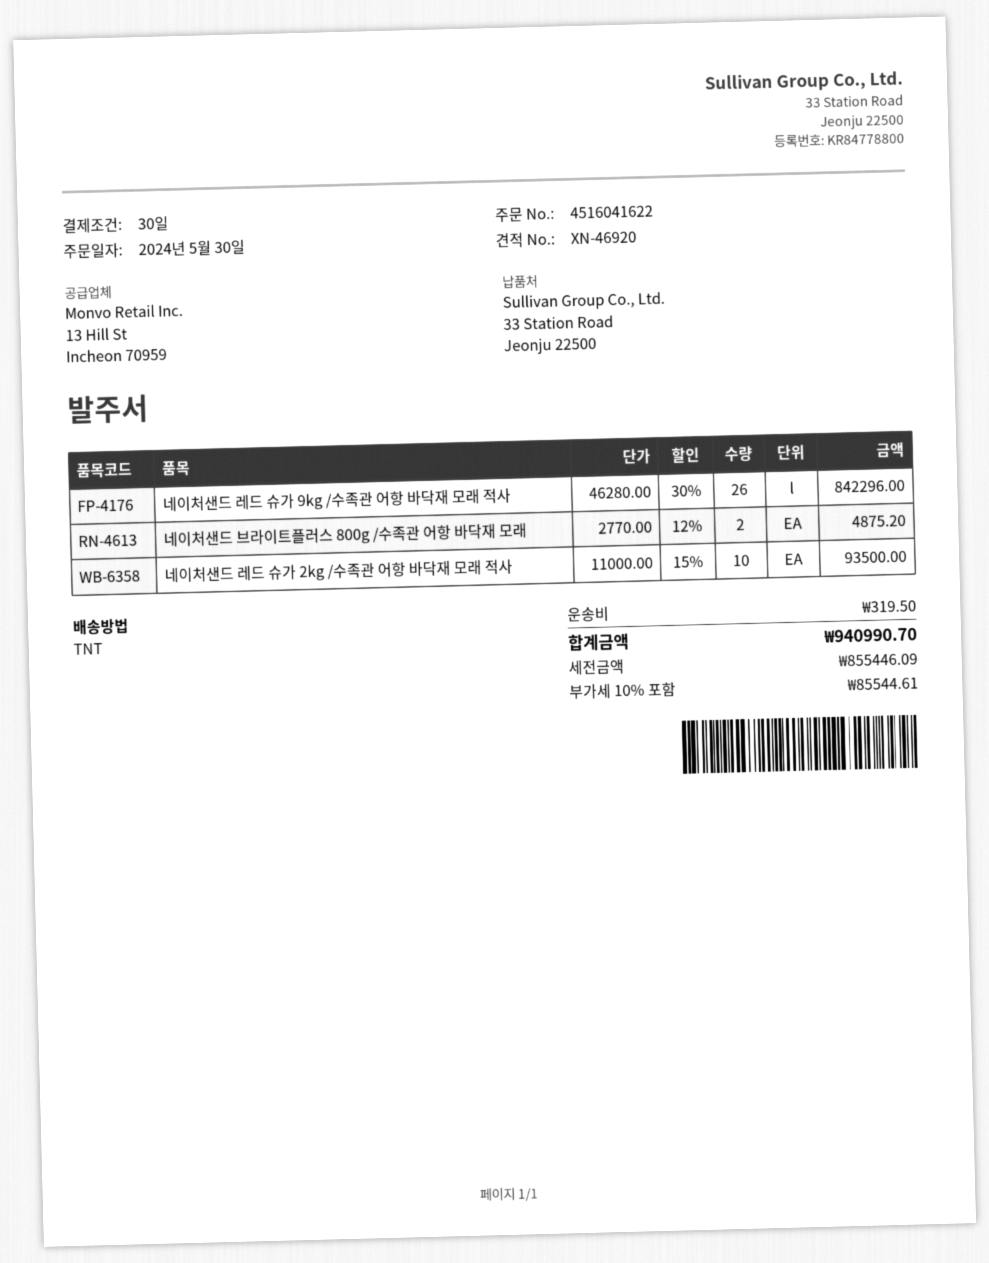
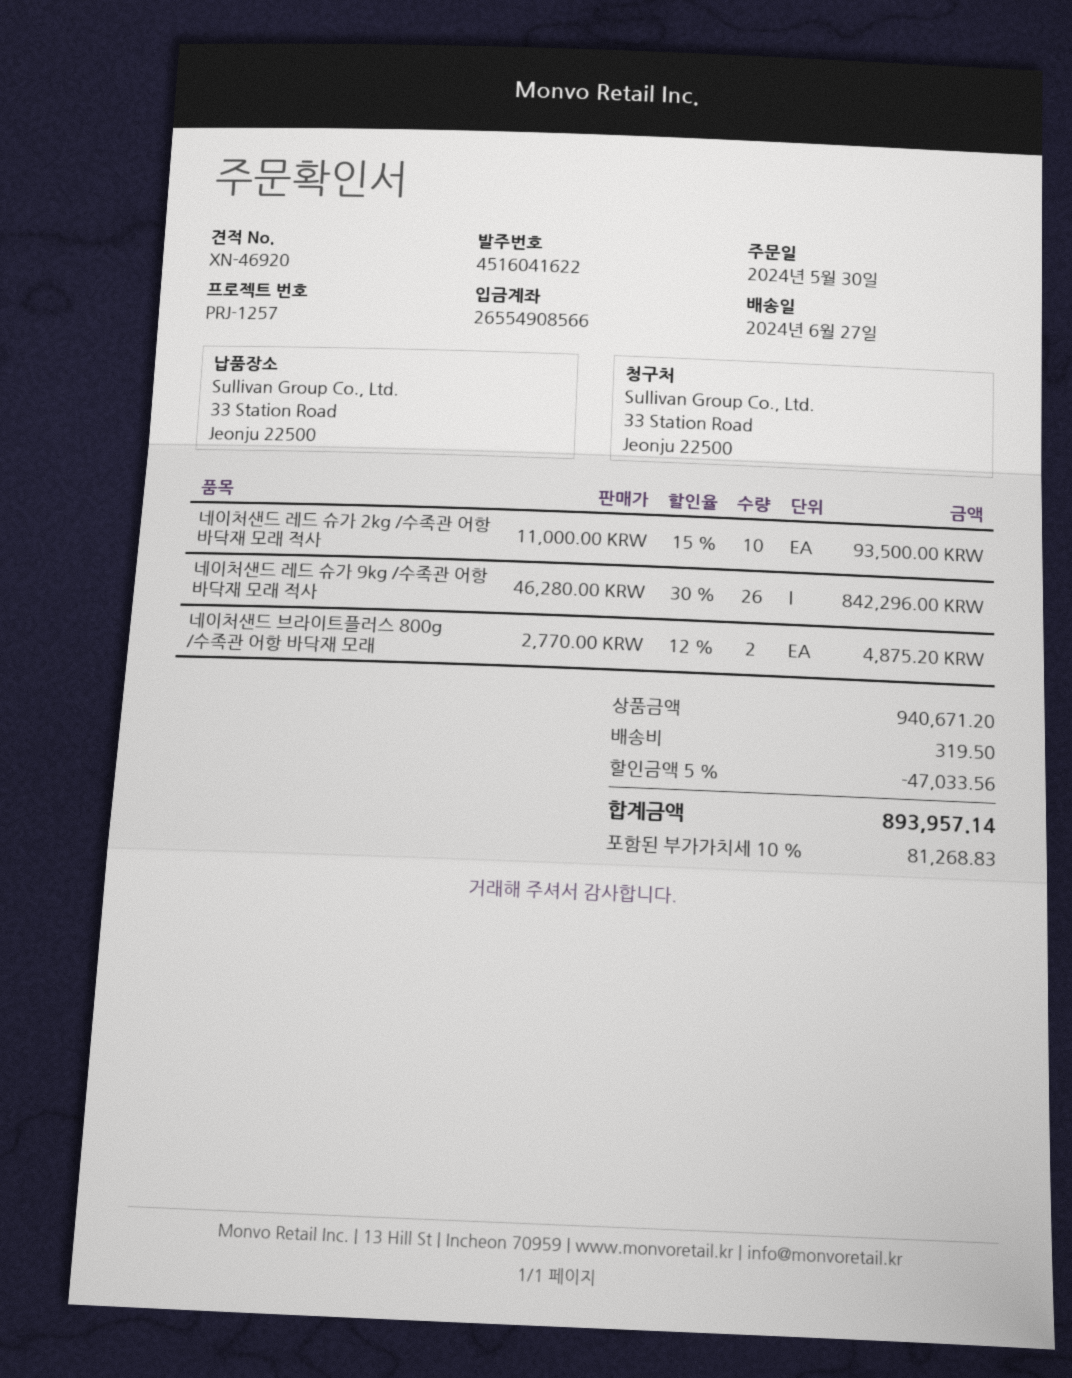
discount: none -> 5% = 47033.56
tax: 10% = 85544.61 -> 10% = 81268.83
total: 940990.70 -> 893957.14

